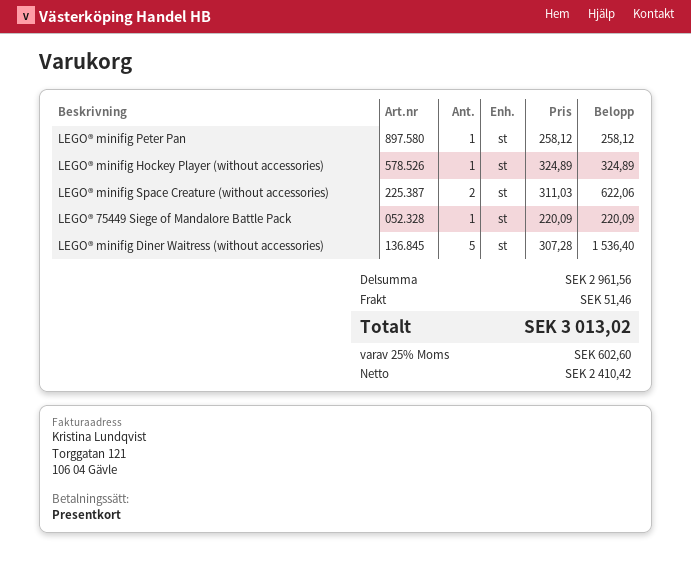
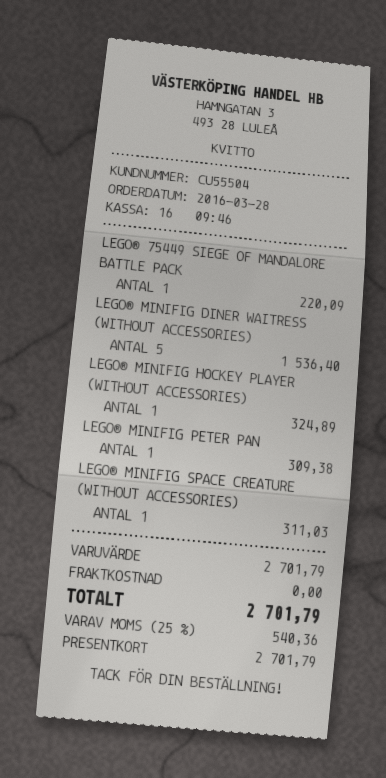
LEGO® minifig Peter Pan: 1 for 258.12 -> 1 for 309.38
LEGO® minifig Space Creature (without accessories): 2 for 622.06 -> 1 for 311.03
subtotal: 2961.56 -> 2701.79
shipping: 51.46 -> 0.00
tax: 25% = 602.60 -> 25% = 540.36
total: 3013.02 -> 2701.79

